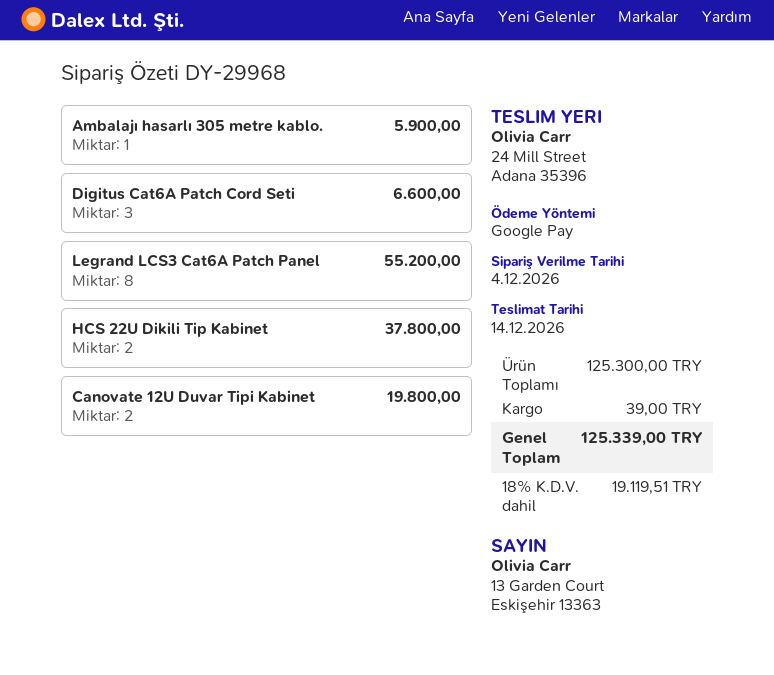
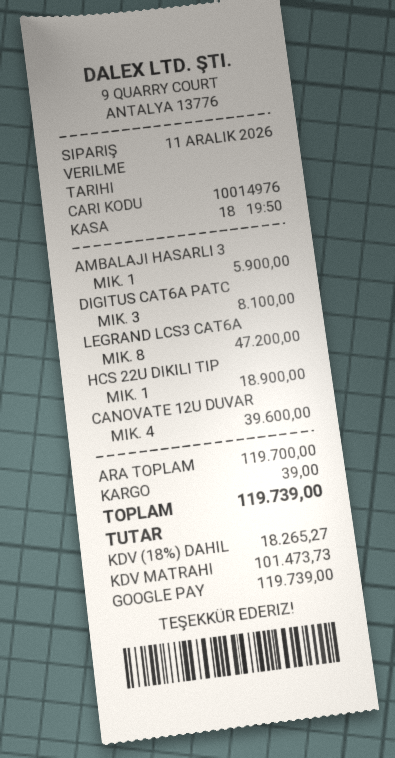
order date: 2026-12-04 -> 2026-12-11
Digitus Cat6A Patch Cord Seti: 3 for 6600.00 -> 3 for 8100.00
Legrand LCS3 Cat6A Patch Panel: 8 for 55200.00 -> 8 for 47200.00
HCS 22U Dikili Tip Kabinet: 2 for 37800.00 -> 1 for 18900.00
Canovate 12U Duvar Tipi Kabinet: 2 for 19800.00 -> 4 for 39600.00
subtotal: 125300.00 -> 119700.00
tax: 18% = 19119.51 -> 18% = 18265.27
total: 125339.00 -> 119739.00

